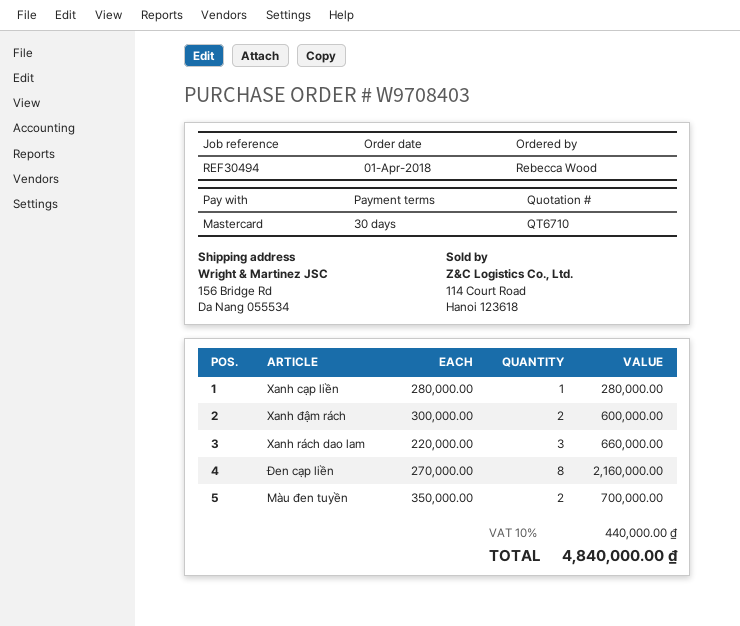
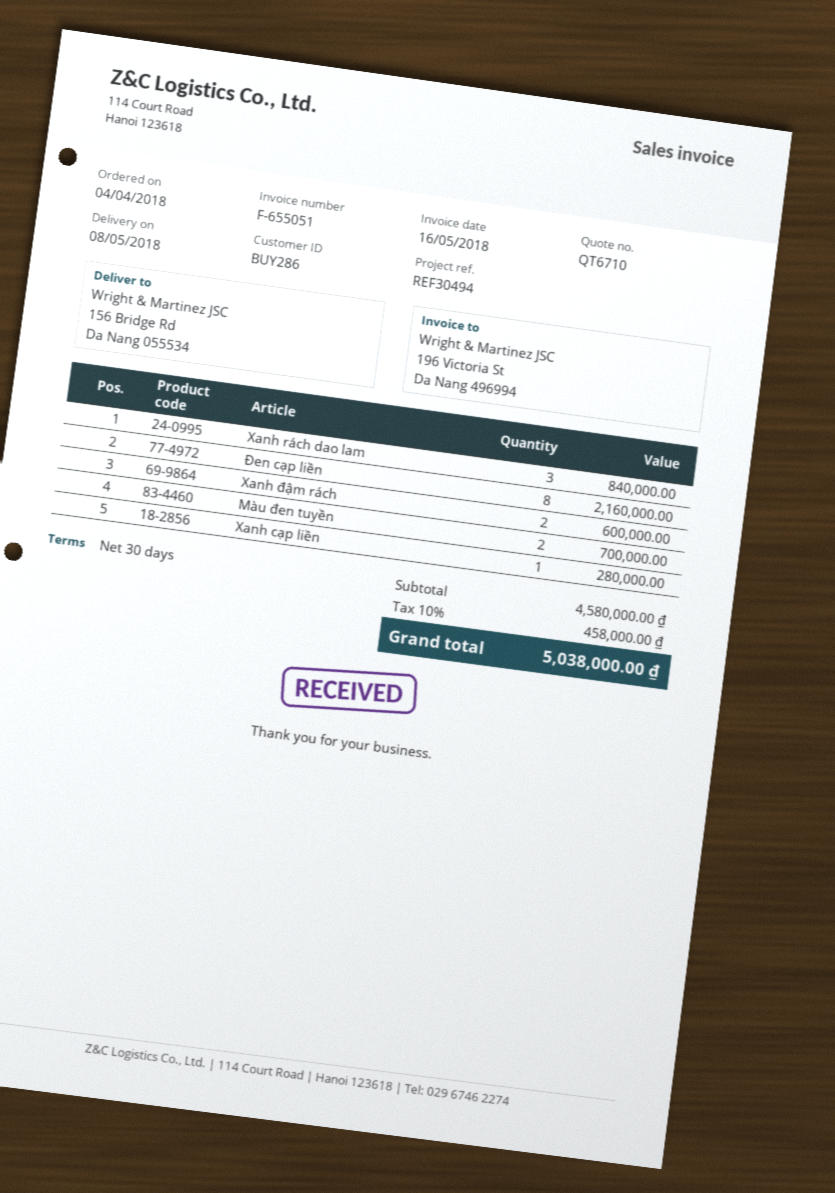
order date: 2018-04-01 -> 2018-04-04
Xanh rách dao lam: 3 for 660000.00 -> 3 for 840000.00
tax: 10% = 440000.00 -> 10% = 458000.00
total: 4840000.00 -> 5038000.00

